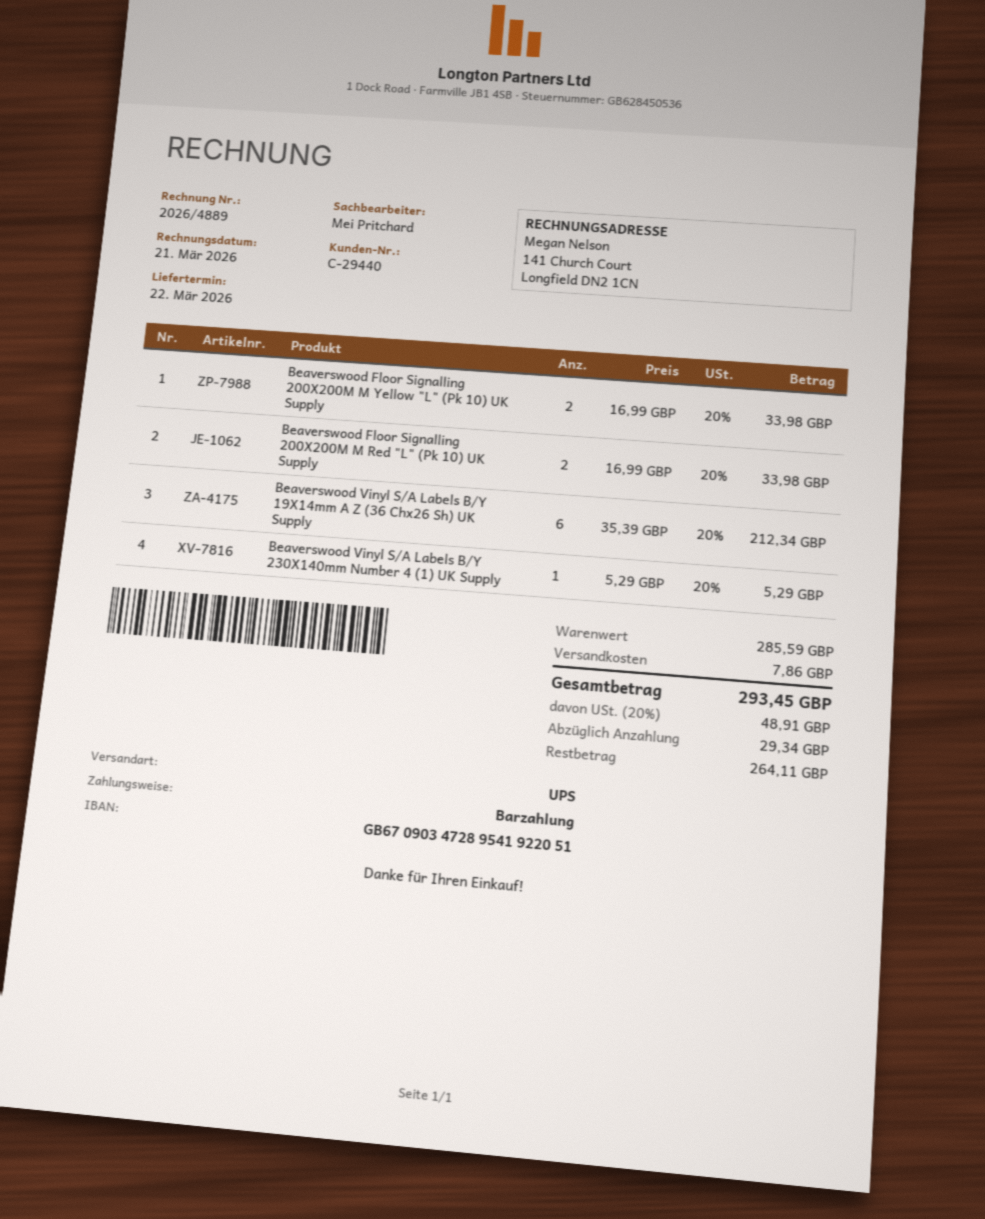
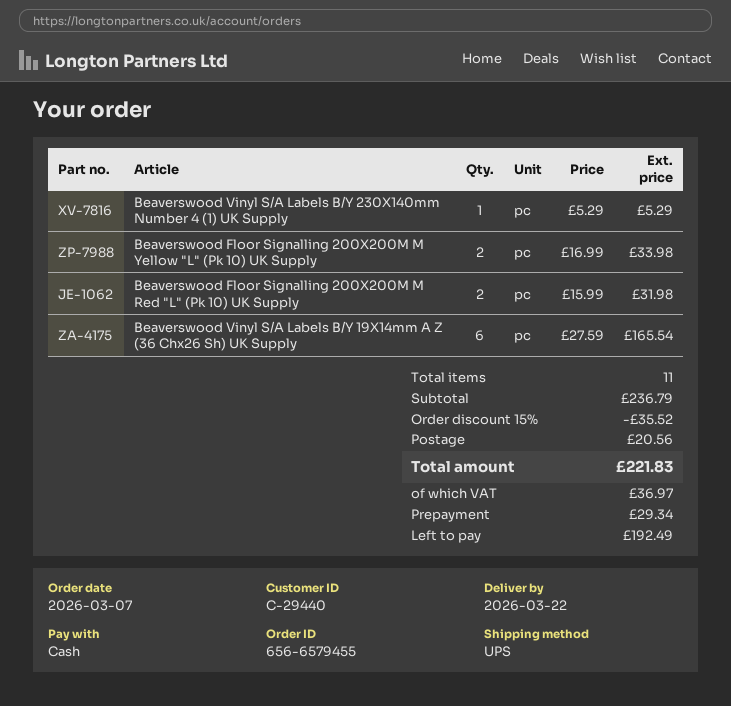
Beaverswood Floor Signalling 200X200M M Red "L" (Pk 10) UK Supply: 2 x 16.99 = 33.98 -> 2 x 15.99 = 31.98
Beaverswood Vinyl S/A Labels B/Y 19X14mm A Z (36 Chx26 Sh) UK Supply: 6 x 35.39 = 212.34 -> 6 x 27.59 = 165.54
subtotal: 285.59 -> 236.79
discount: none -> 15% = 35.52
shipping: 7.86 -> 20.56
tax: 48.91 -> 36.97
total: 293.45 -> 221.83
balance: 264.11 -> 192.49

